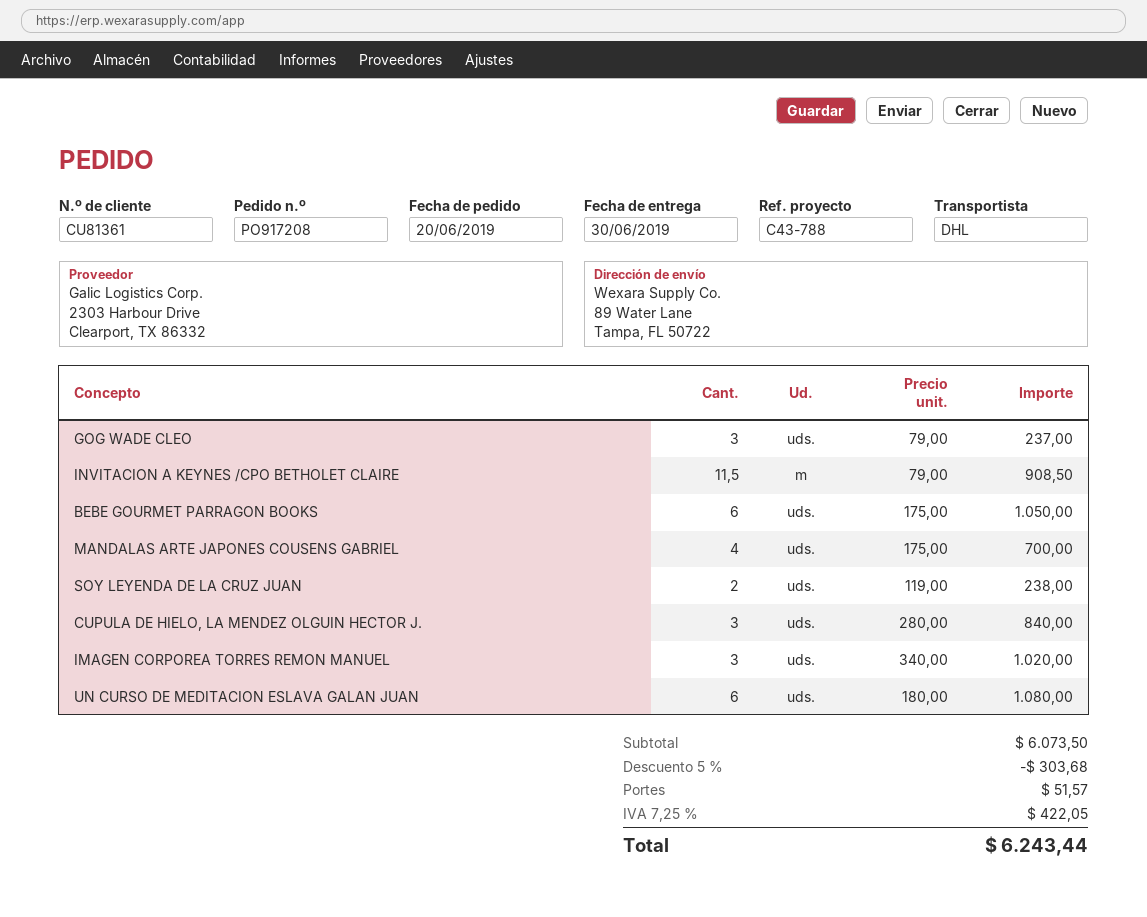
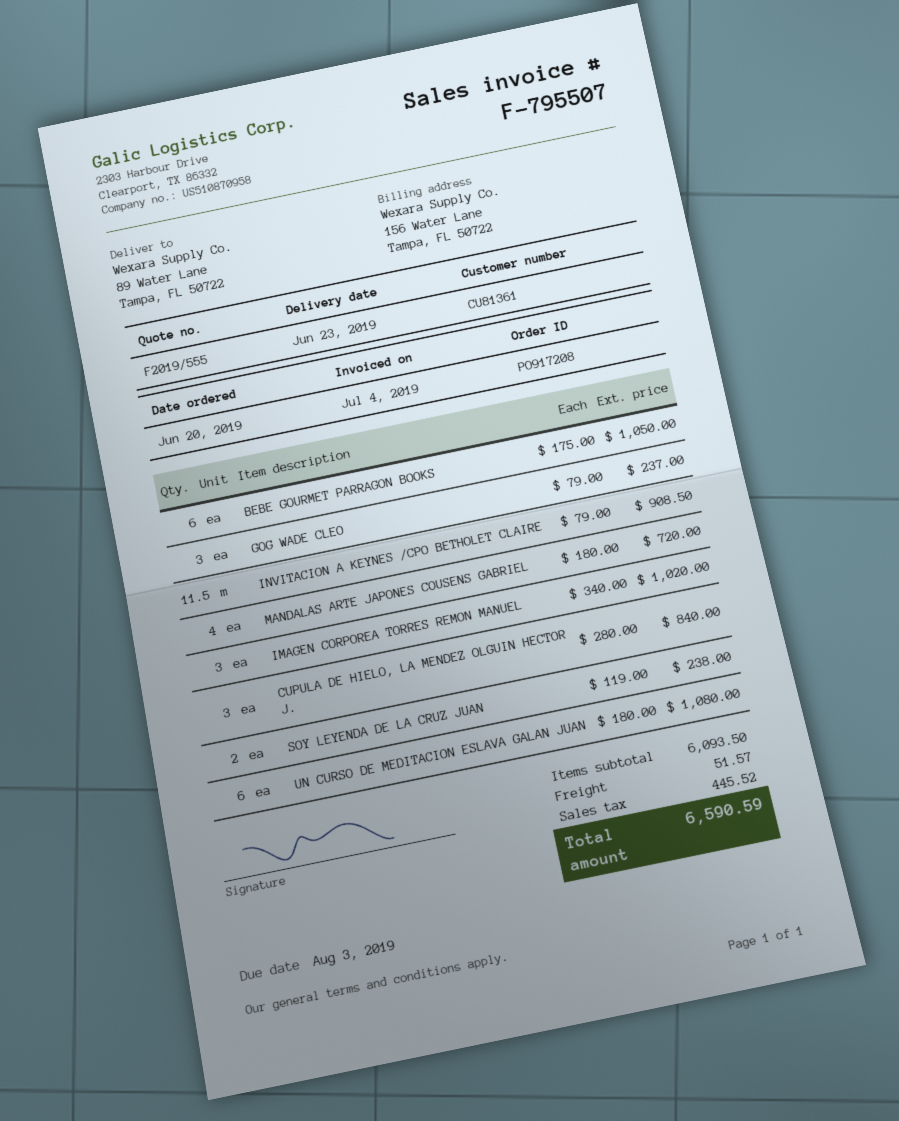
delivery date: 2019-06-30 -> 2019-06-23
MANDALAS ARTE JAPONES COUSENS GABRIEL: 4 x 175.00 = 700.00 -> 4 x 180.00 = 720.00
subtotal: 6073.50 -> 6093.50
discount: 5% = 303.68 -> none
tax: 422.05 -> 445.52
total: 6243.44 -> 6590.59

